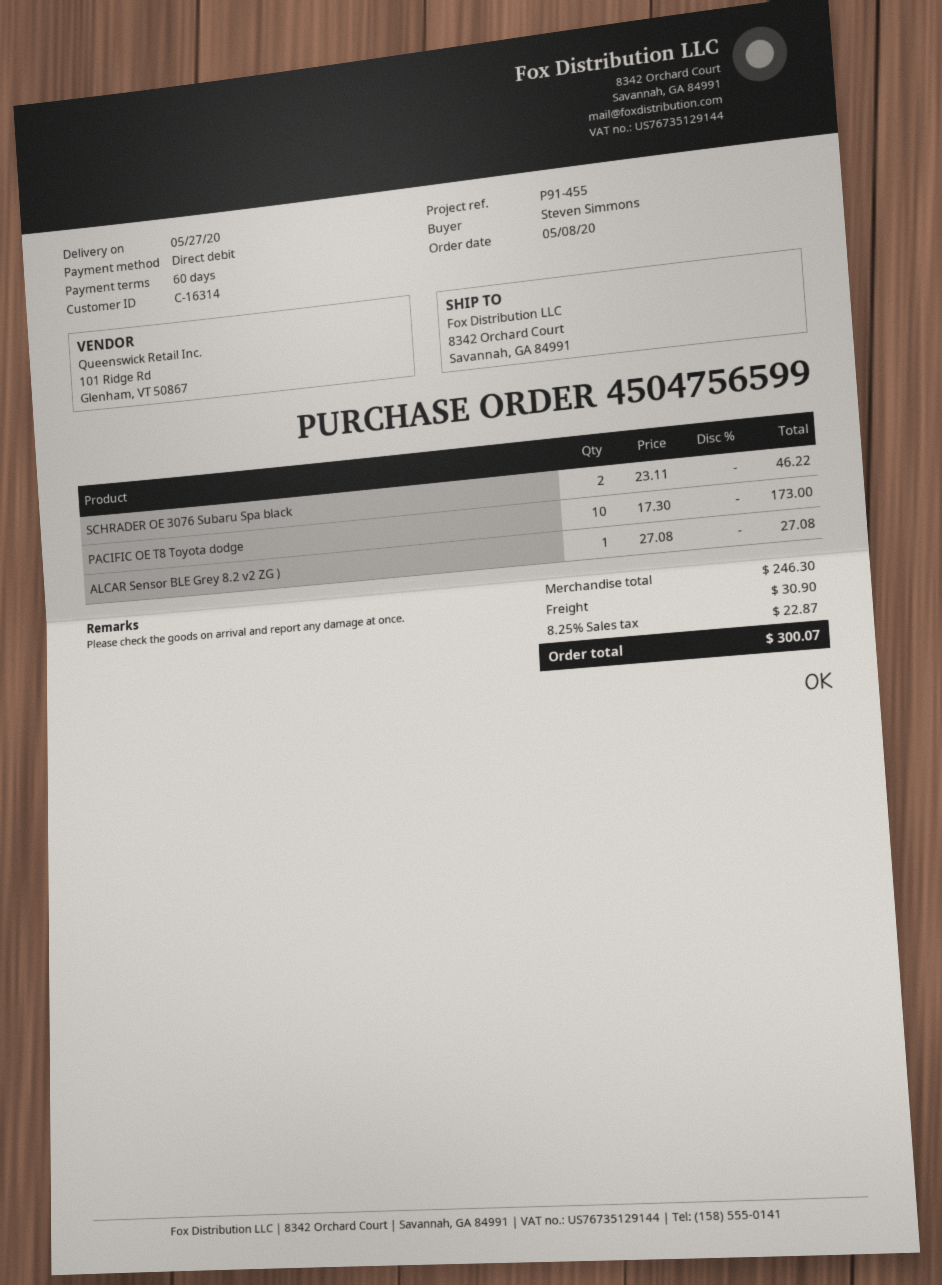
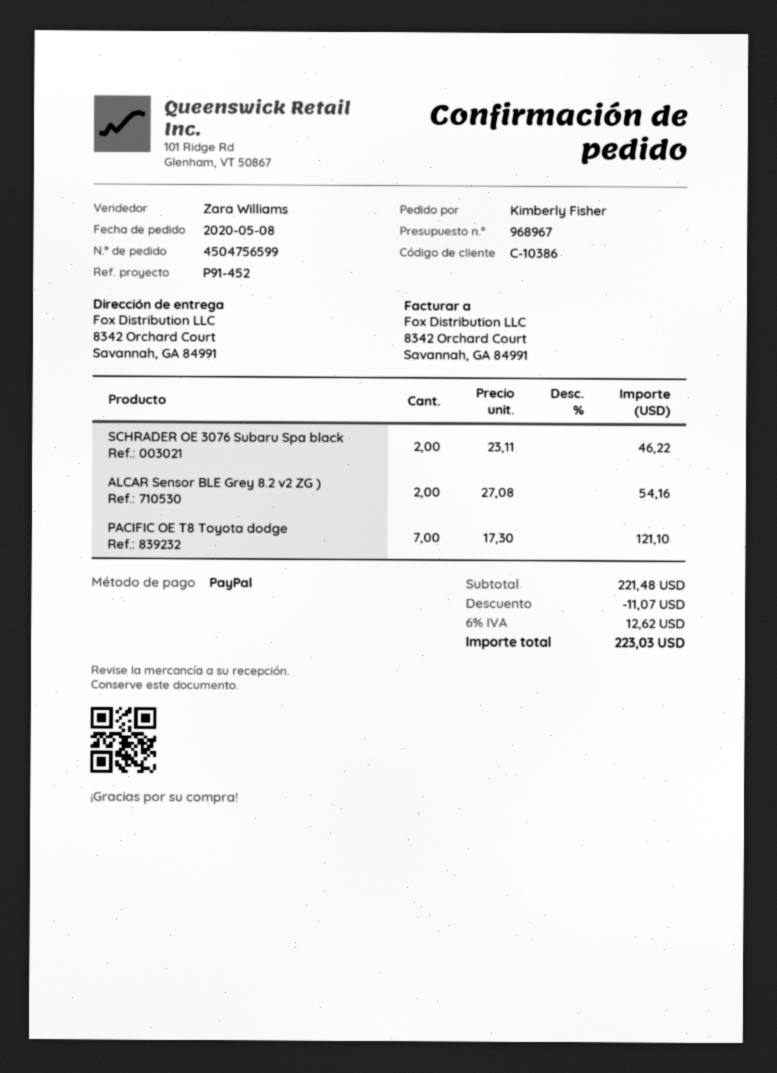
customer number: C-16314 -> C-10386
reference: P91-455 -> P91-452
ordered by: Steven Simmons -> Kimberly Fisher
payment method: direct debit -> PayPal
PACIFIC OE T8 Toyota dodge: 10 x 17.30 = 173.00 -> 7 x 17.30 = 121.10
ALCAR Sensor BLE Grey 8.2 v2 ZG ): 1 x 27.08 = 27.08 -> 2 x 27.08 = 54.16
subtotal: 246.30 -> 221.48
discount: none -> 11.07
shipping: 30.90 -> none
tax: 8.25% = 22.87 -> 6% = 12.62
total: 300.07 -> 223.03

